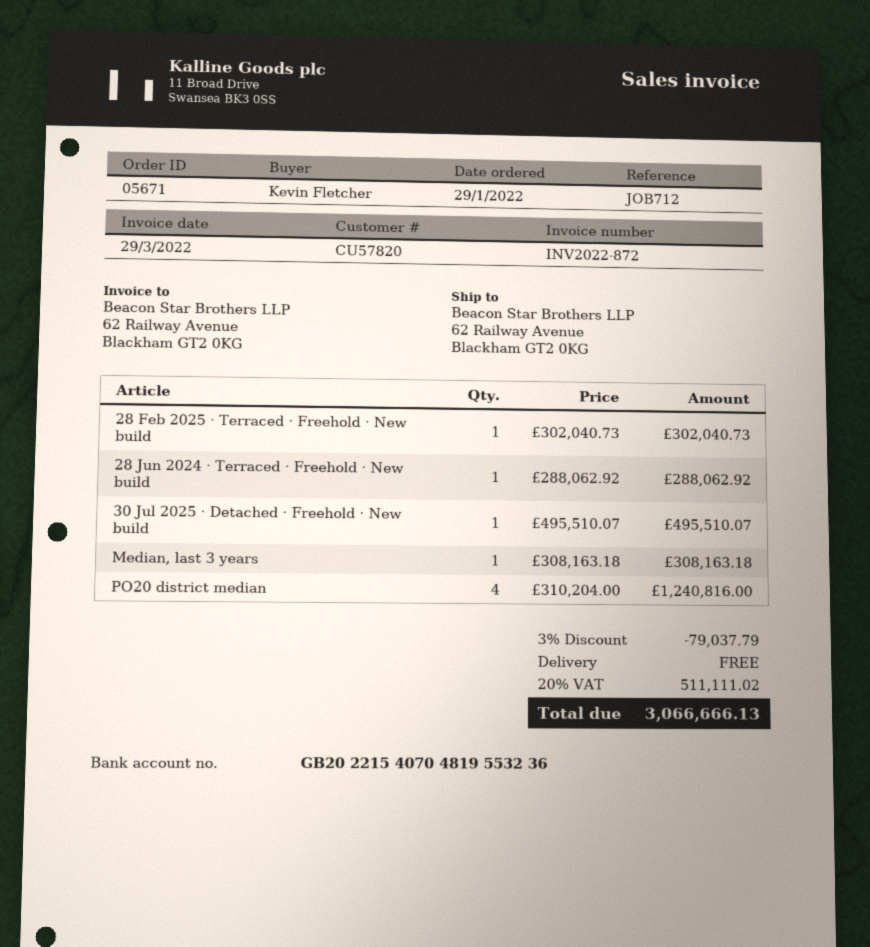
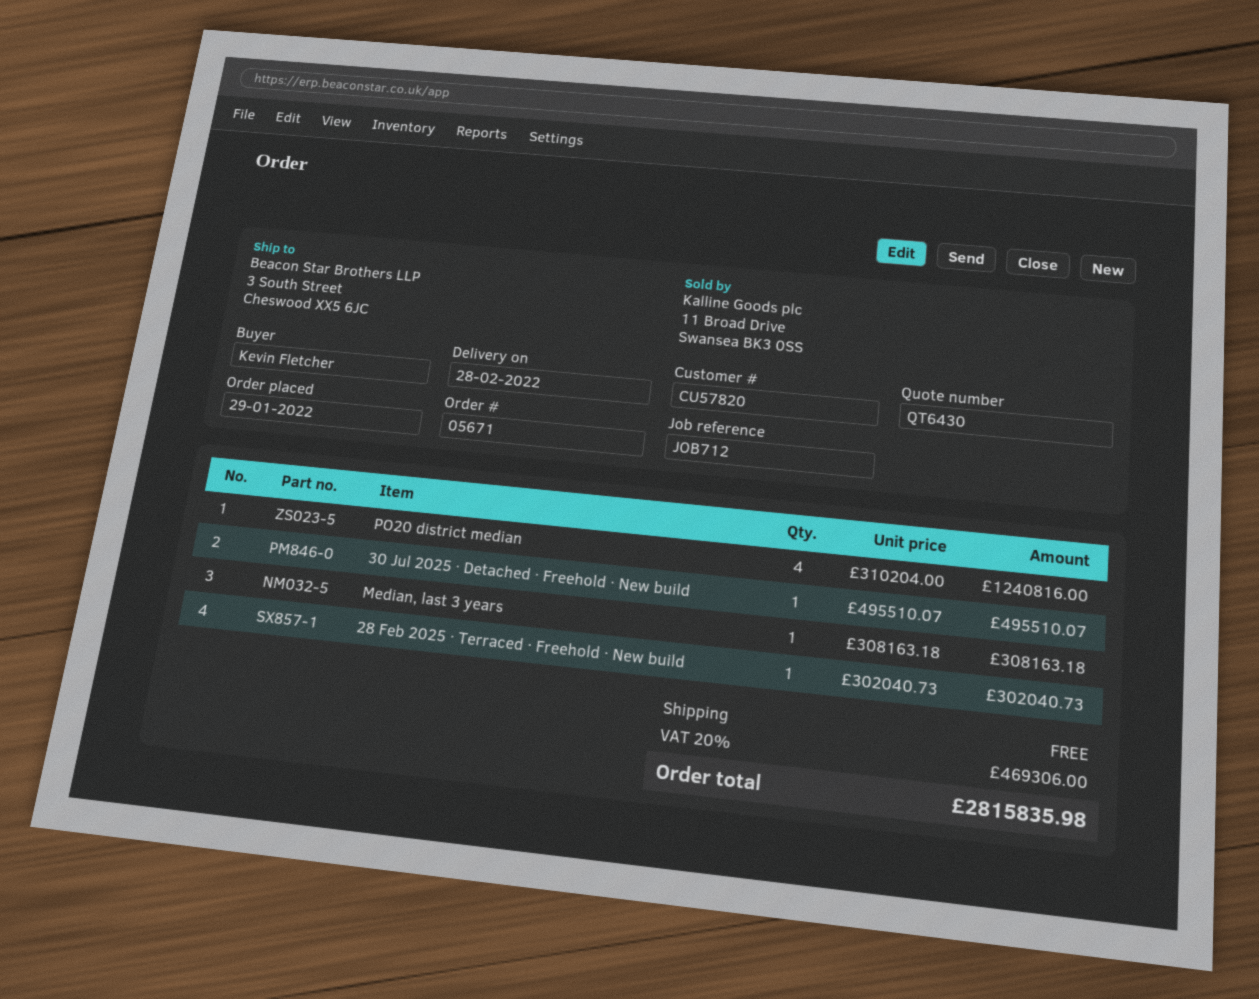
ship to: 62 Railway Avenue, Blackham GT2 0KG -> 3 South Street, Cheswood XX5 6JC
28 Jun 2024 · Terraced · Freehold · New build: 1 x 288062.92 = 288062.92 -> none
discount: 3% = 79037.79 -> none
tax: 20% = 511111.02 -> 20% = 469306.00
total: 3066666.13 -> 2815835.98

